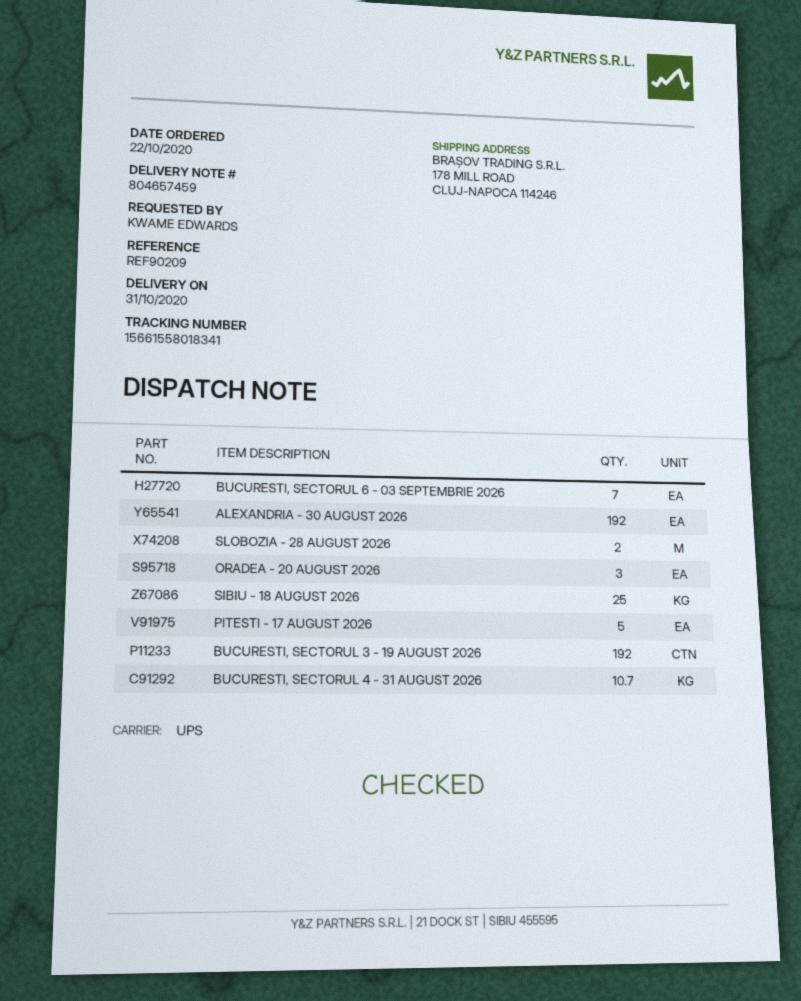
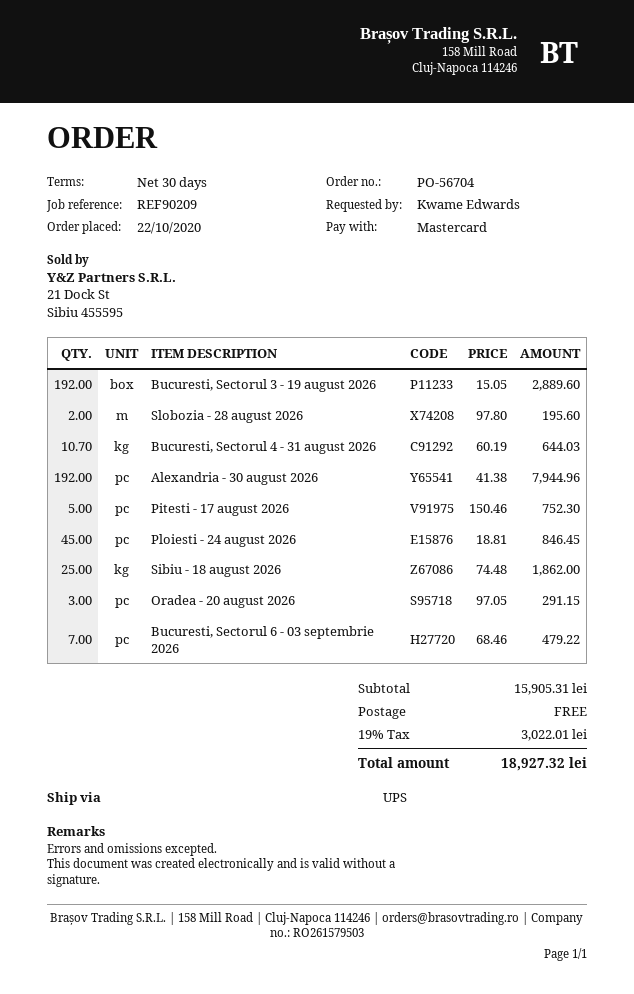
Ploiesti - 24 august 2026: none -> 45

